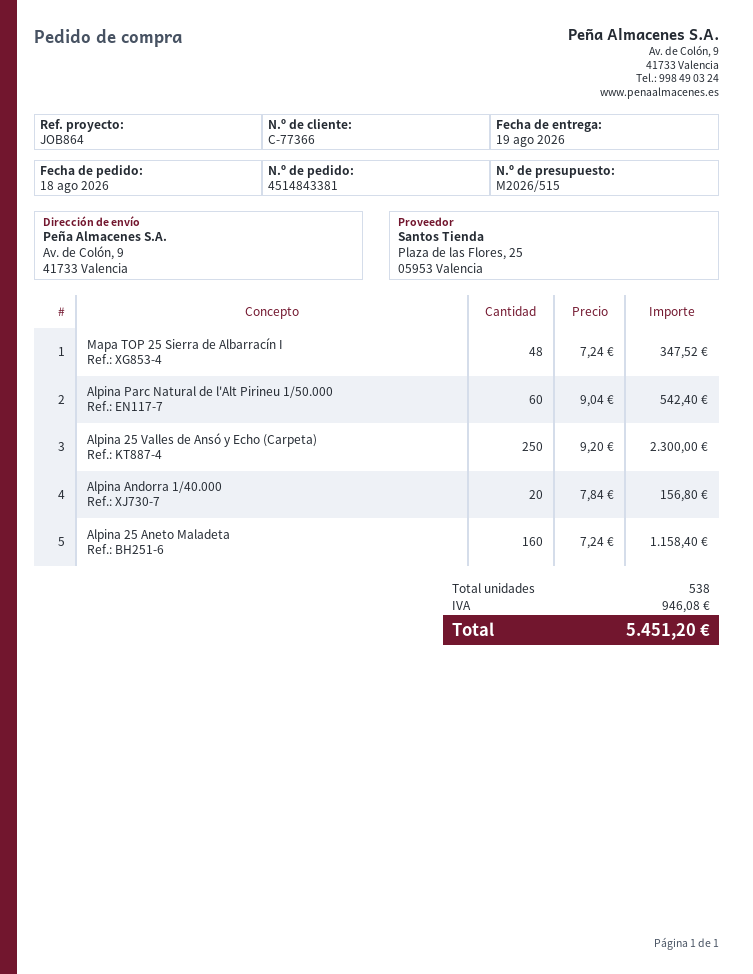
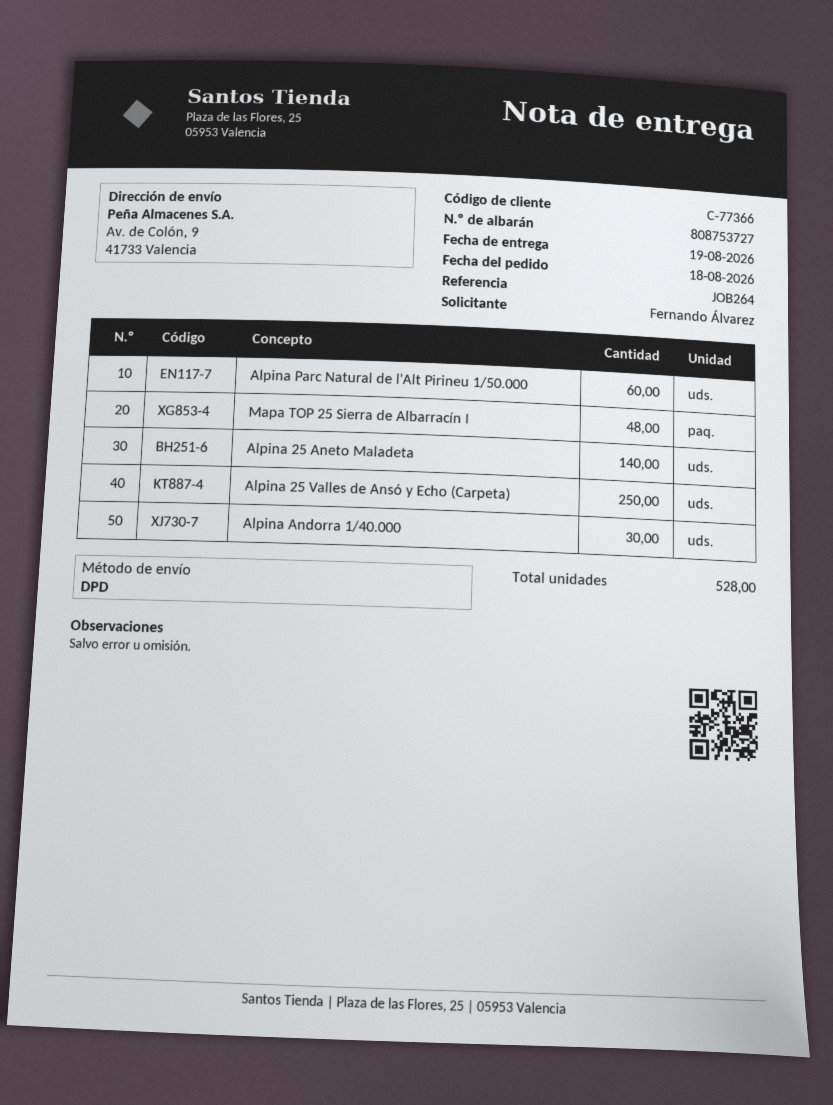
reference: JOB864 -> JOB264
Alpina Andorra 1/40.000: 20 -> 30
Alpina 25 Aneto Maladeta: 160 -> 140
total quantity: 538 -> 528

